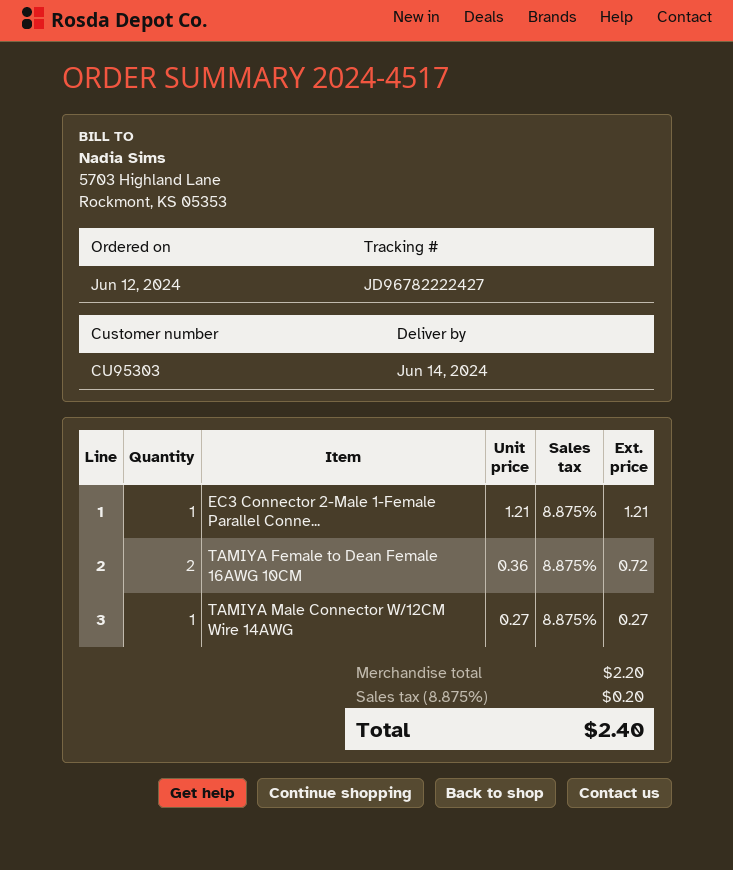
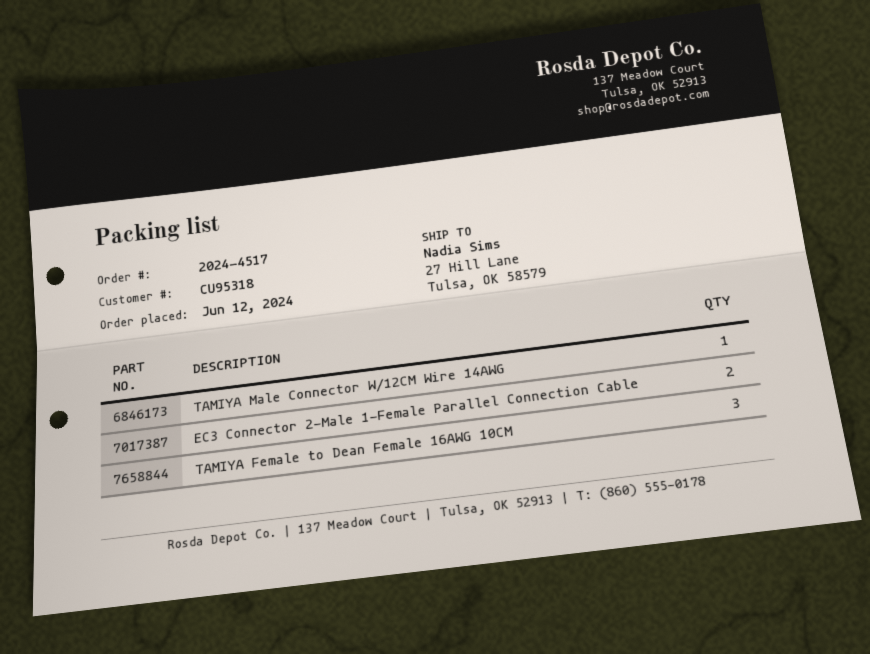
customer number: CU95303 -> CU95318
EC3 Connector 2-Male 1-Female Parallel Conne...: 1 -> 2
TAMIYA Female to Dean Female 16AWG 10CM: 2 -> 3

